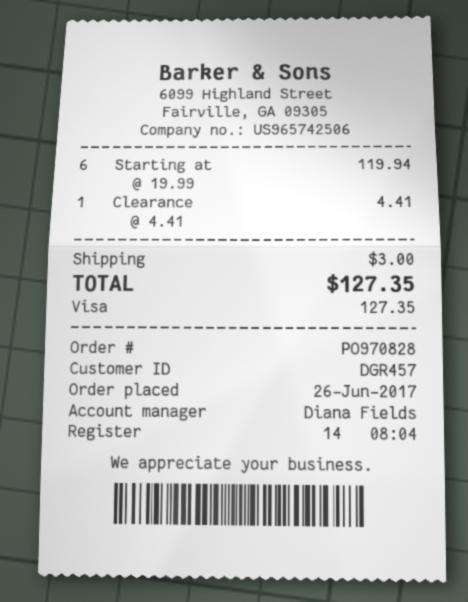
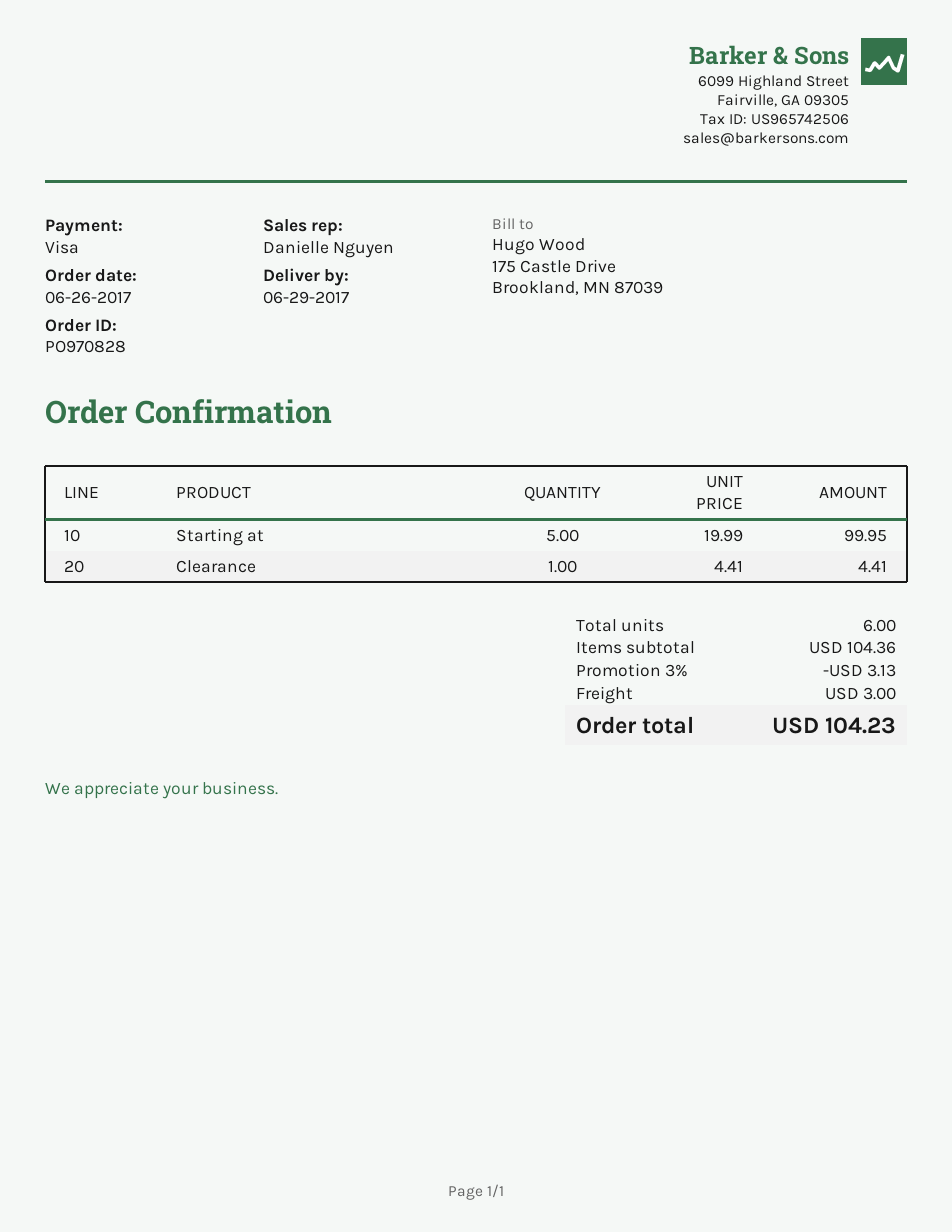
sales rep: Diana Fields -> Danielle Nguyen
Starting at: 6 x 19.99 = 119.94 -> 5 x 19.99 = 99.95
discount: none -> 3% = 3.13
total: 127.35 -> 104.23

